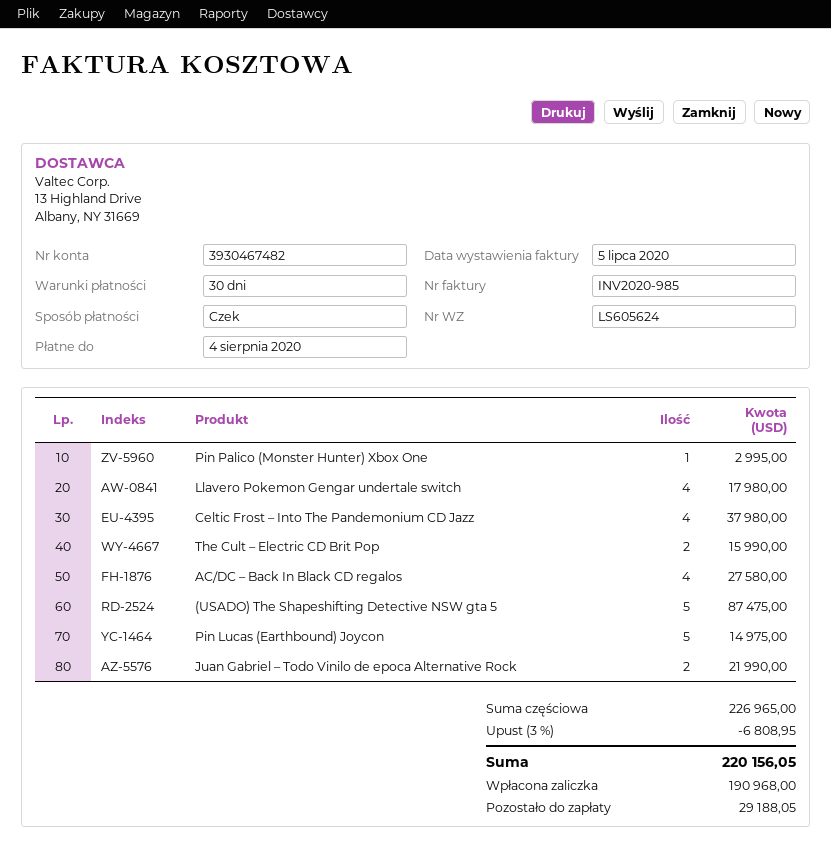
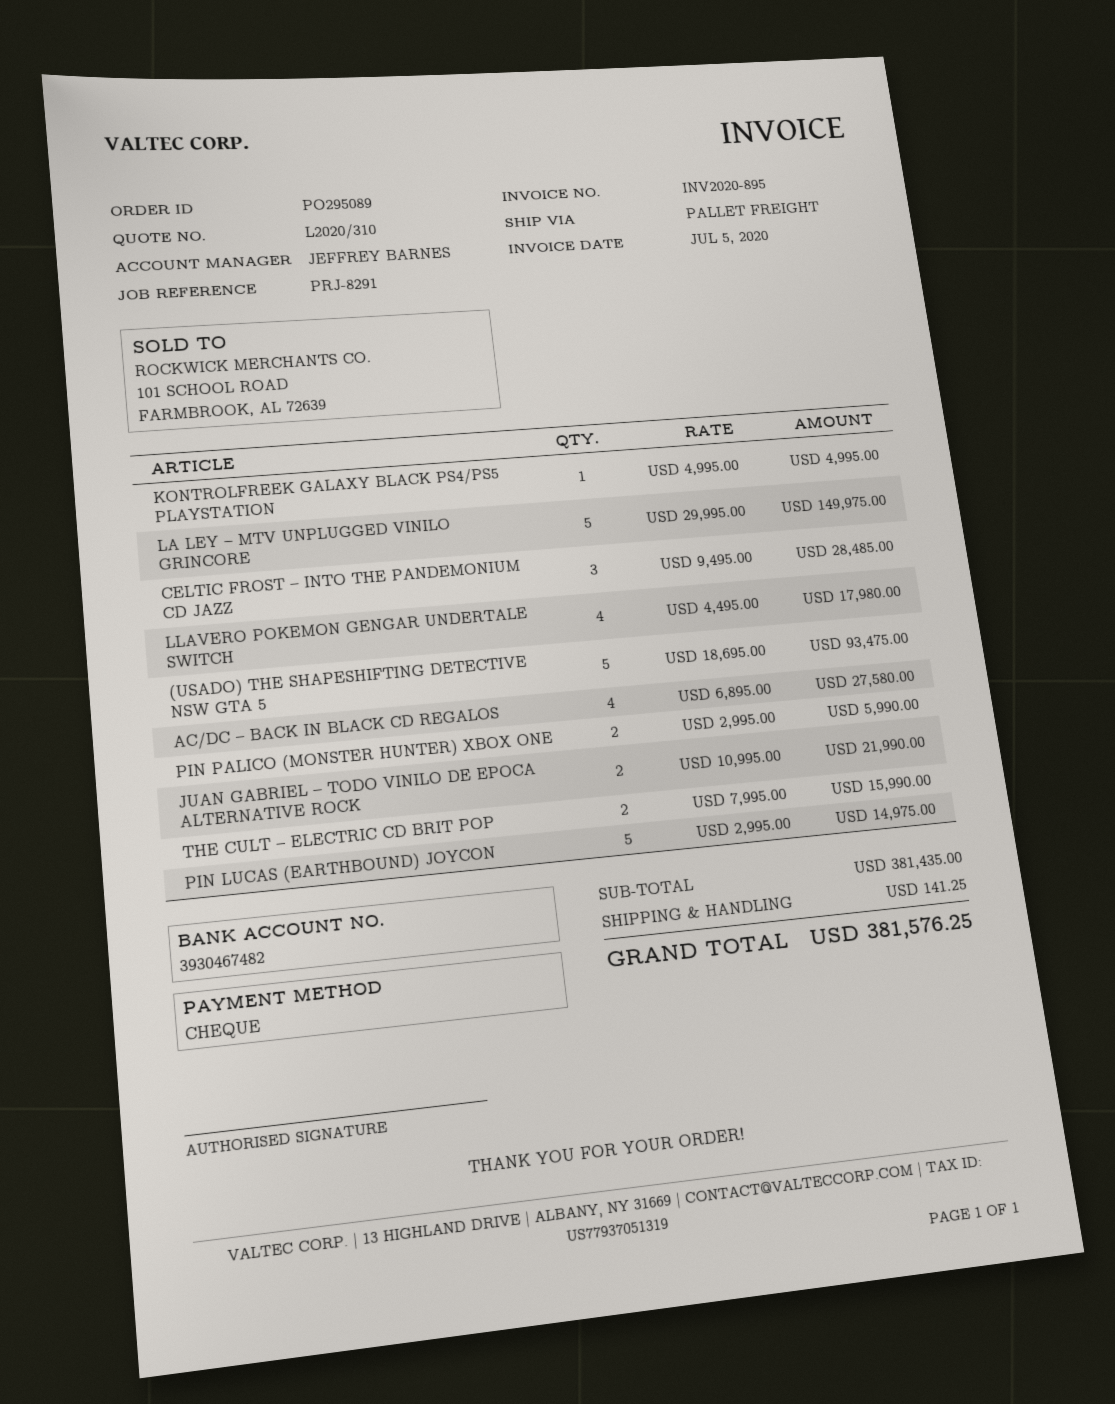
invoice number: INV2020-985 -> INV2020-895
Pin Palico (Monster Hunter) Xbox One: 1 for 2995.00 -> 2 for 5990.00
Celtic Frost – Into The Pandemonium CD Jazz: 4 for 37980.00 -> 3 for 28485.00
(USADO) The Shapeshifting Detective NSW gta 5: 5 for 87475.00 -> 5 for 93475.00
KONTROLFREEK GALAXY BLACK PS4/PS5 PLAYSTATION: none -> 1 for 4995.00
LA LEY – MTV UNPLUGGED VINILO GRINCORE: none -> 5 for 149975.00
subtotal: 226965.00 -> 381435.00
discount: 3% = 6808.95 -> none
shipping: none -> 141.25
total: 220156.05 -> 381576.25

